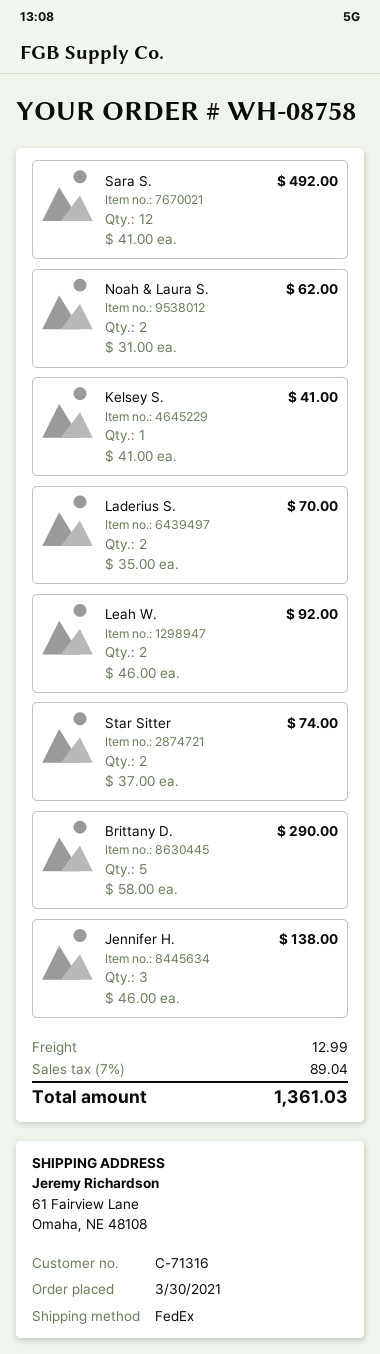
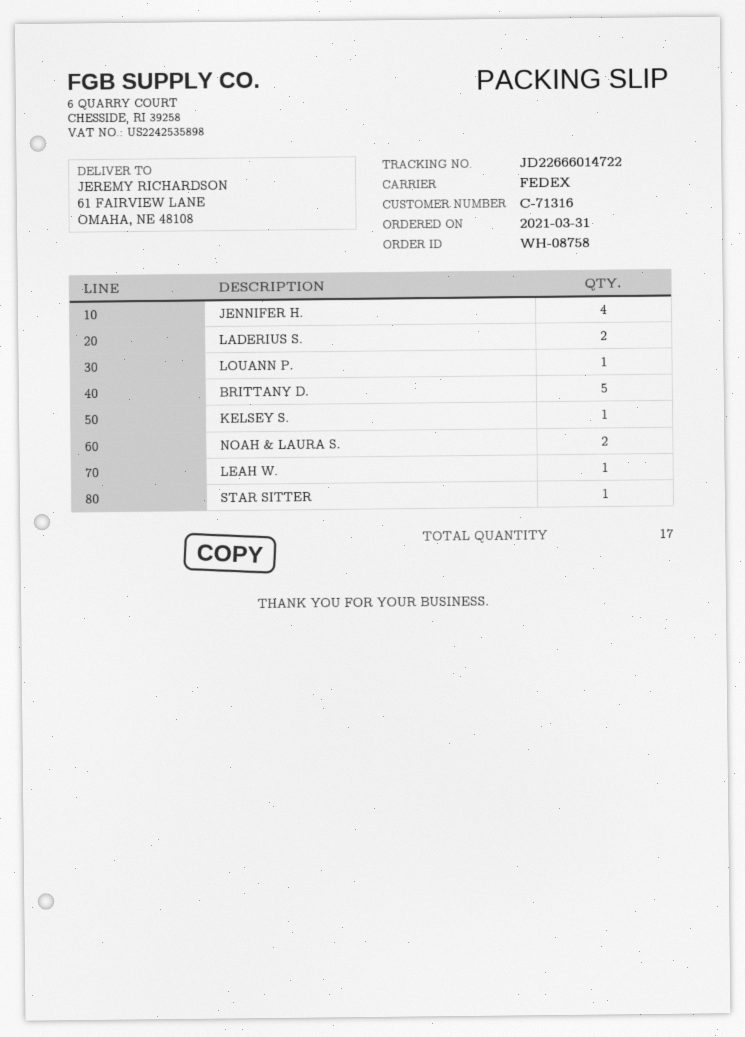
order date: 2021-03-30 -> 2021-03-31
Sara S.: 12 -> none
Leah W.: 2 -> 1
Star Sitter: 2 -> 1
Jennifer H.: 3 -> 4
LOUANN P.: none -> 1

